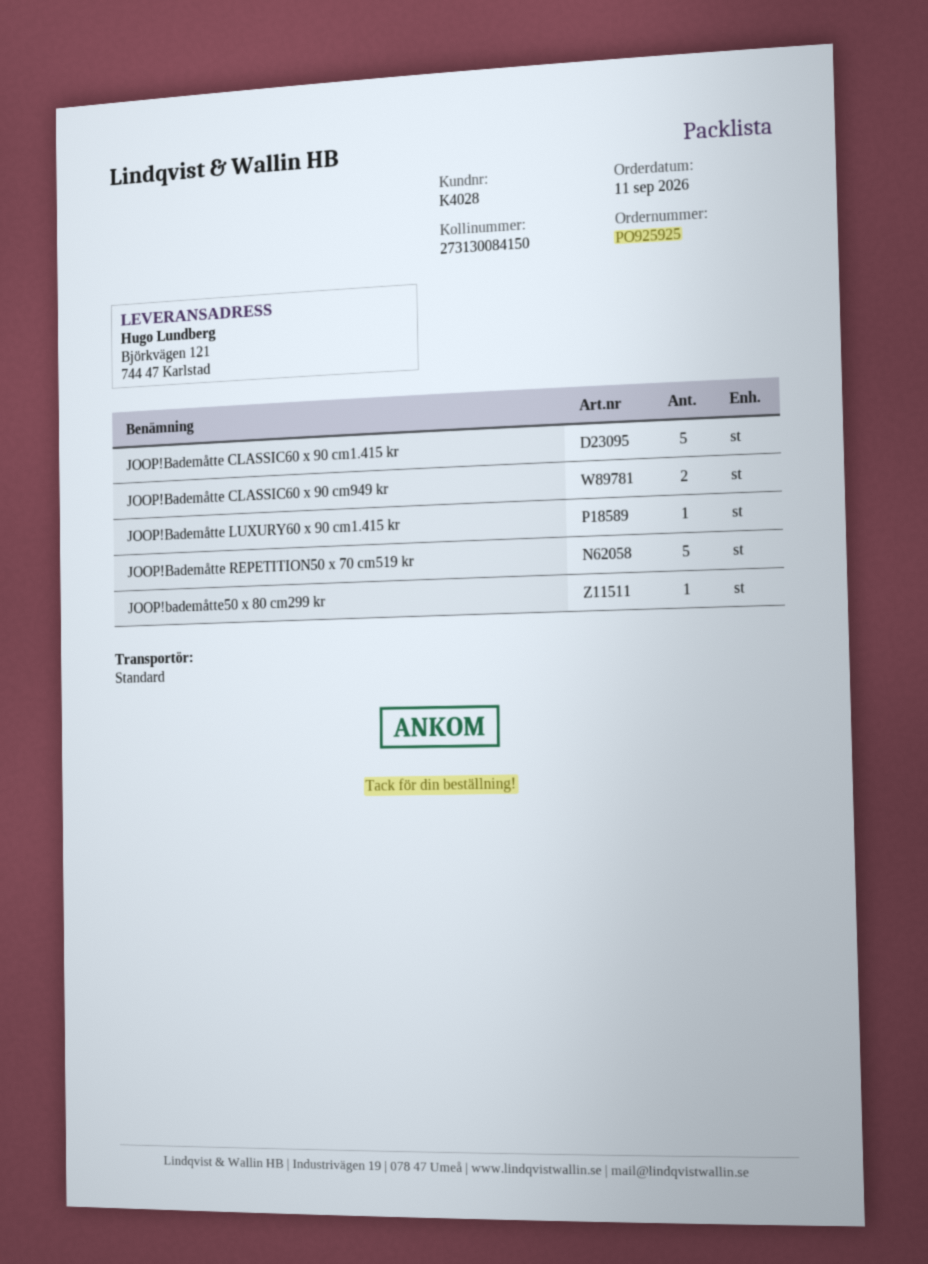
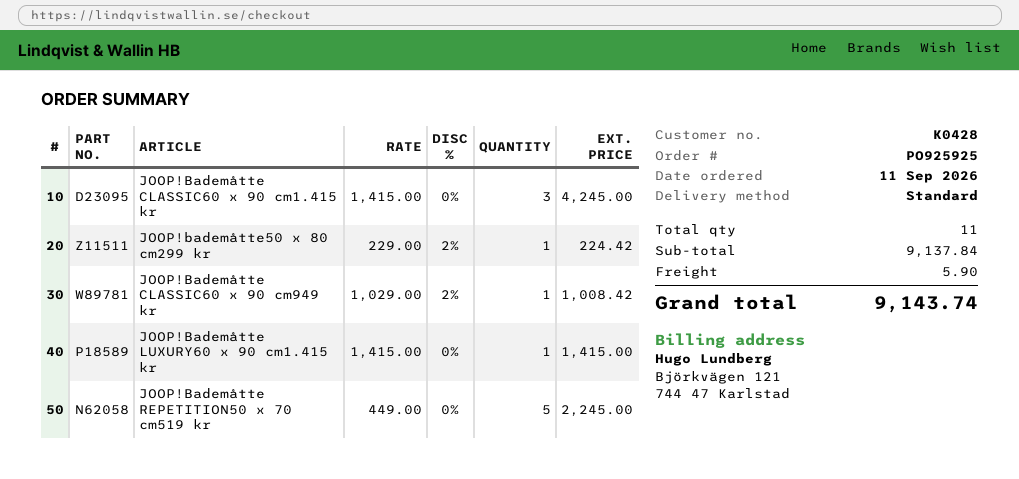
customer number: K4028 -> K0428
JOOP!Bademåtte CLASSIC60 x 90 cm1.415 kr: 5 -> 3
JOOP!Bademåtte CLASSIC60 x 90 cm949 kr: 2 -> 1

